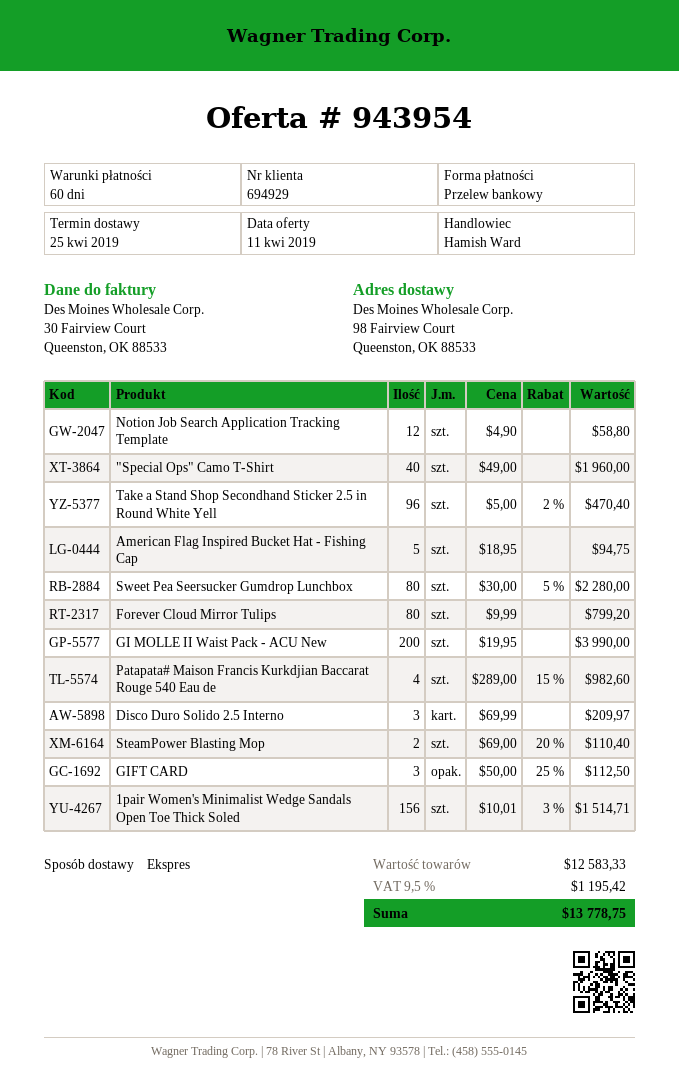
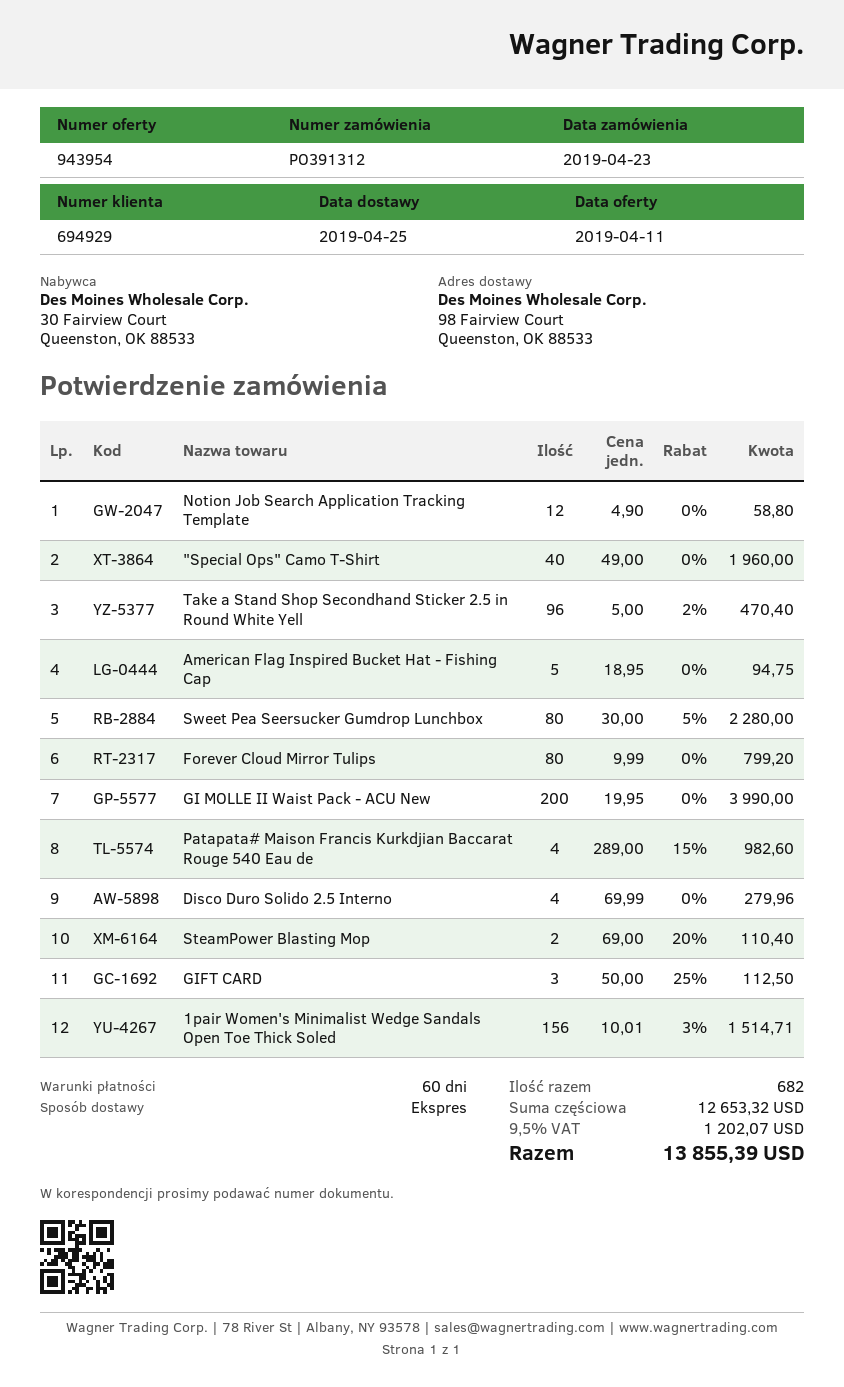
Disco Duro Solido 2.5 Interno: 3 x 69.99 = 209.97 -> 4 x 69.99 = 279.96
subtotal: 12583.33 -> 12653.32
tax: 9.5% = 1195.42 -> 9.5% = 1202.07
total: 13778.75 -> 13855.39

